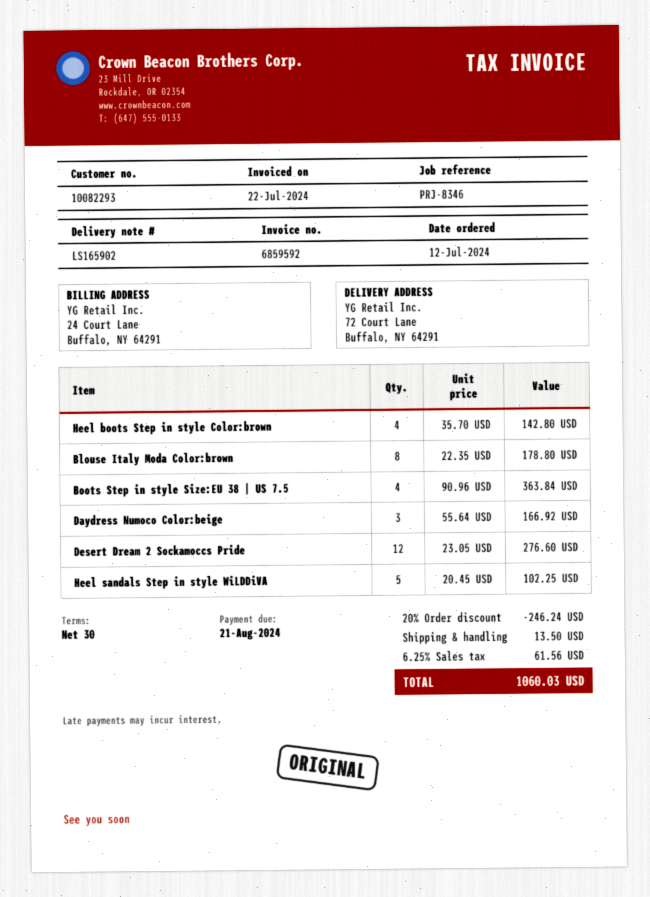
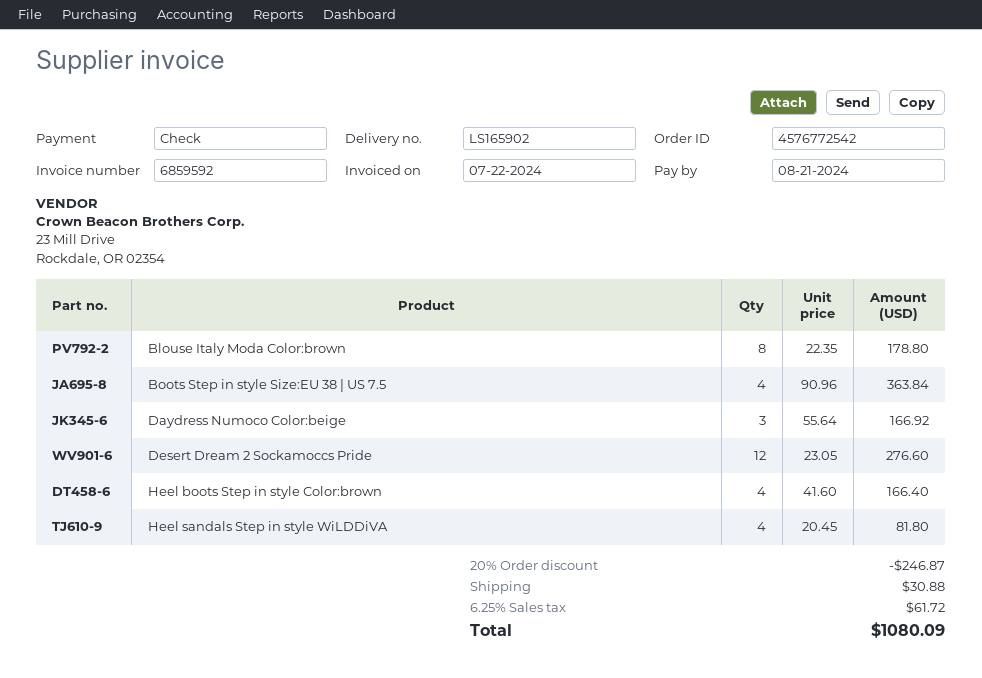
Heel boots Step in style Color:brown: 4 x 35.70 = 142.80 -> 4 x 41.60 = 166.40
Heel sandals Step in style WiLDDiVA: 5 x 20.45 = 102.25 -> 4 x 20.45 = 81.80
discount: 20% = 246.24 -> 20% = 246.87
shipping: 13.50 -> 30.88
tax: 6.25% = 61.56 -> 6.25% = 61.72
total: 1060.03 -> 1080.09

